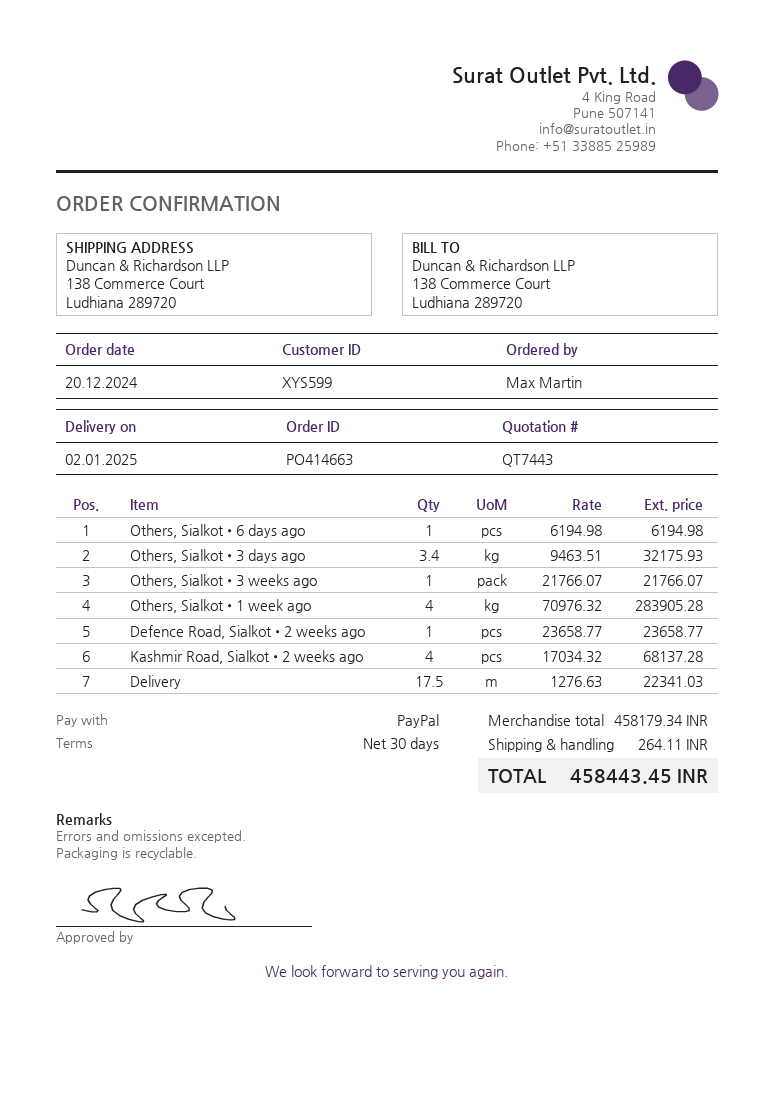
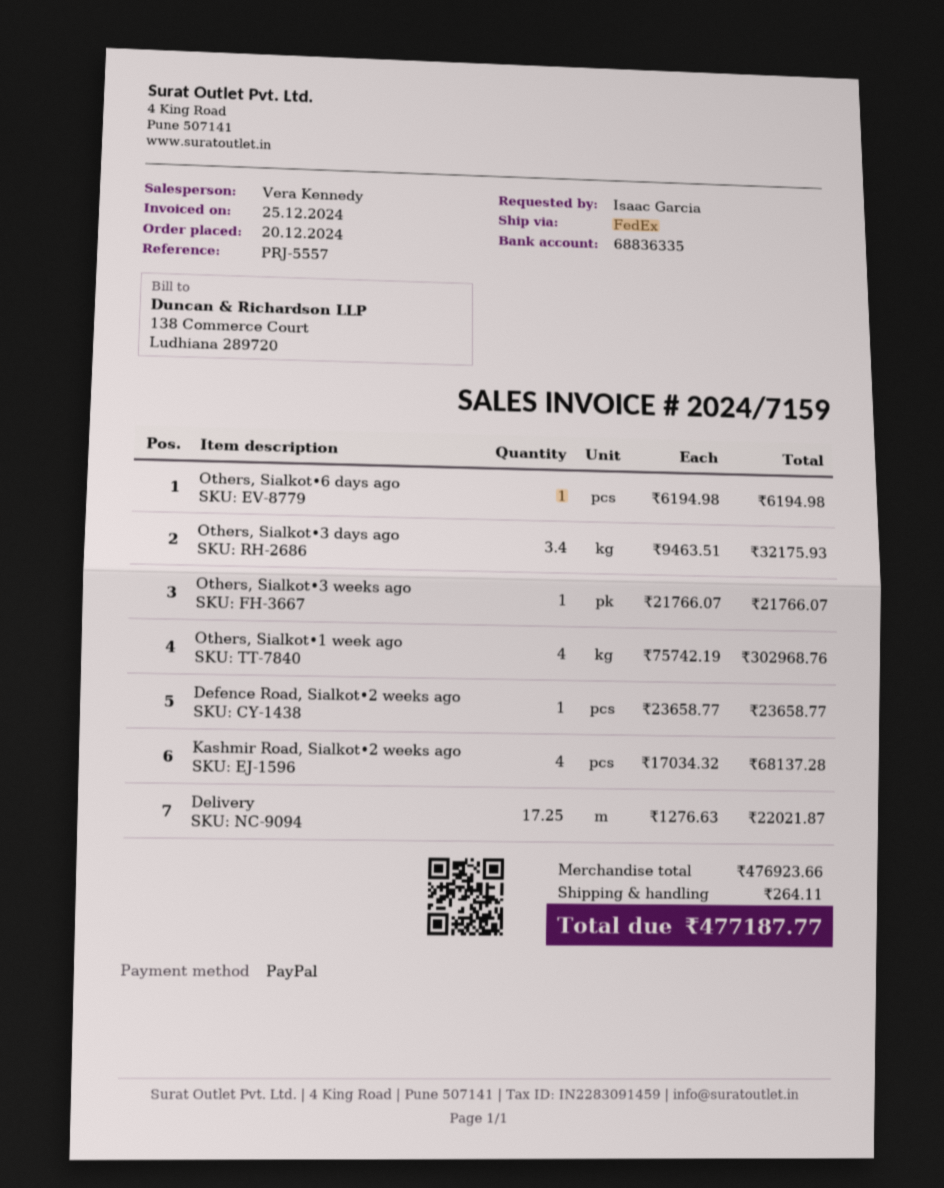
ordered by: Max Martin -> Isaac Garcia
Others, Sialkot•1 week ago: 4 x 70976.32 = 283905.28 -> 4 x 75742.19 = 302968.76
Delivery: 17.5 x 1276.63 = 22341.03 -> 17.25 x 1276.63 = 22021.87
subtotal: 458179.34 -> 476923.66
total: 458443.45 -> 477187.77

